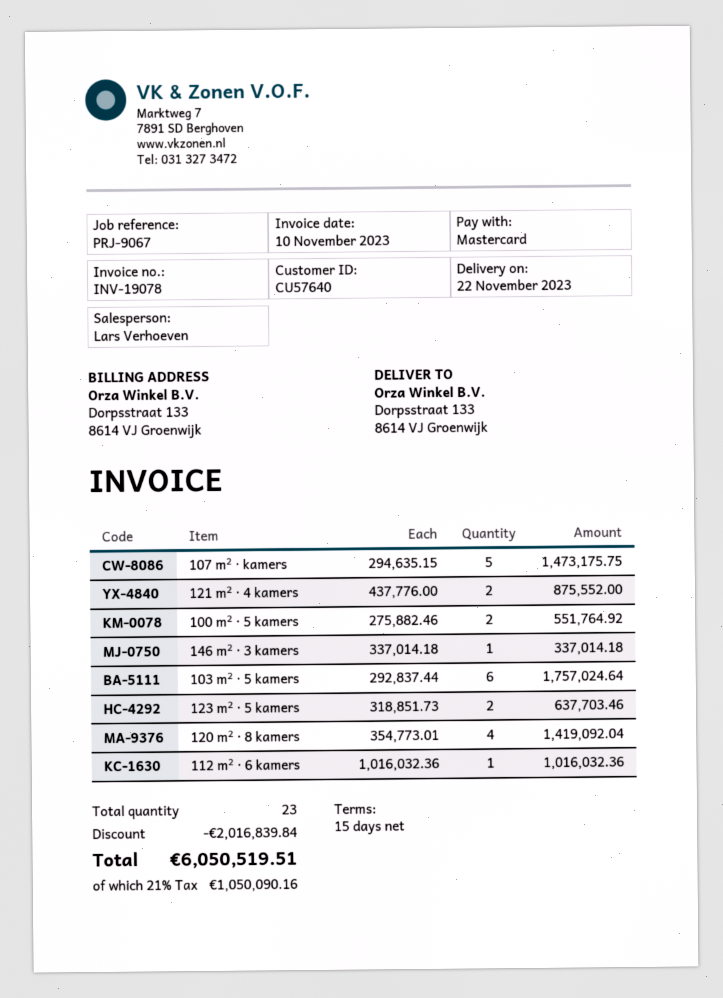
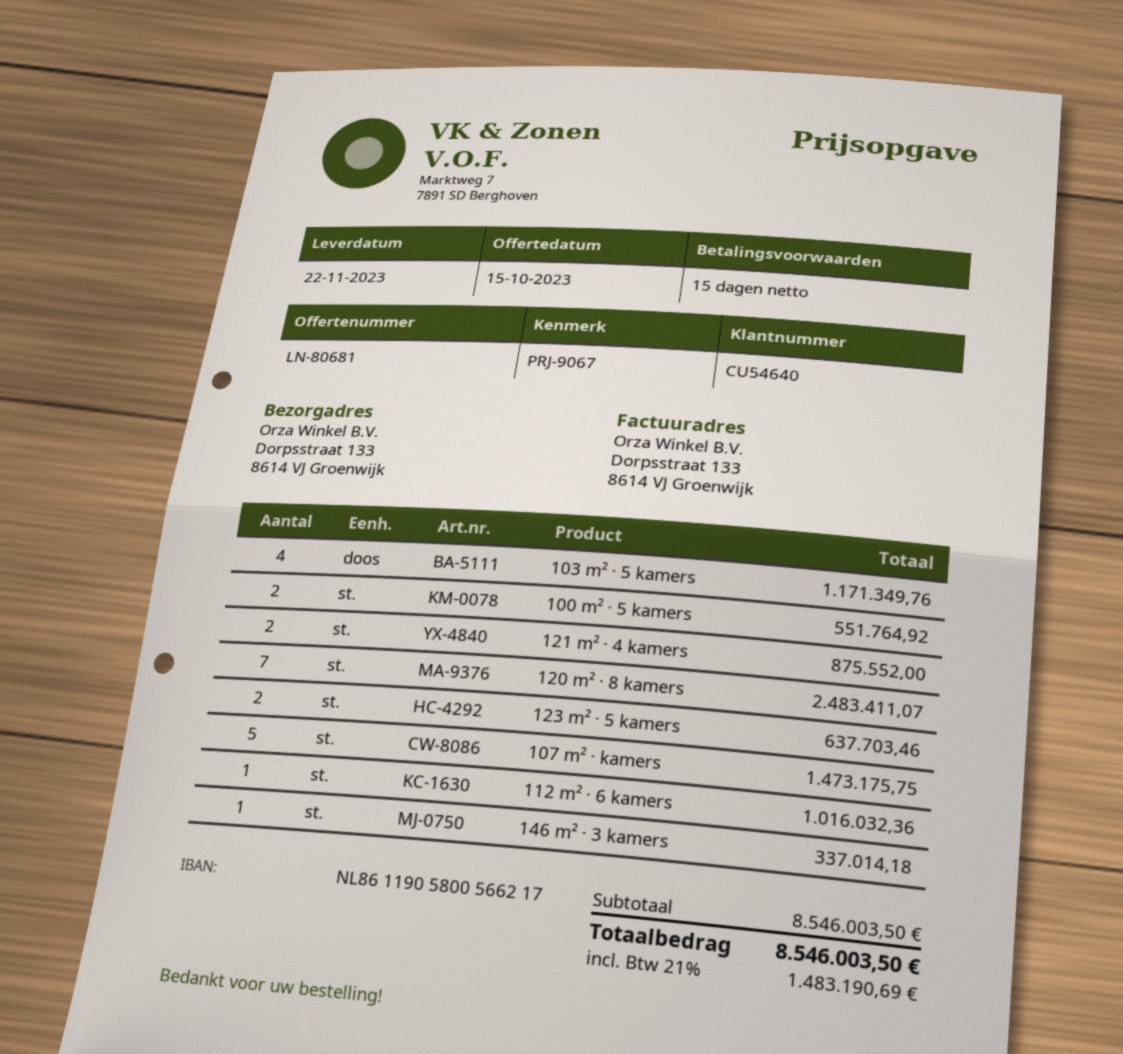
customer number: CU57640 -> CU54640
103 m² · 5 kamers: 6 for 1757024.64 -> 4 for 1171349.76
120 m² · 8 kamers: 4 for 1419092.04 -> 7 for 2483411.07
discount: 2016839.84 -> none
tax: 21% = 1050090.16 -> 21% = 1483190.69
total: 6050519.51 -> 8546003.50

